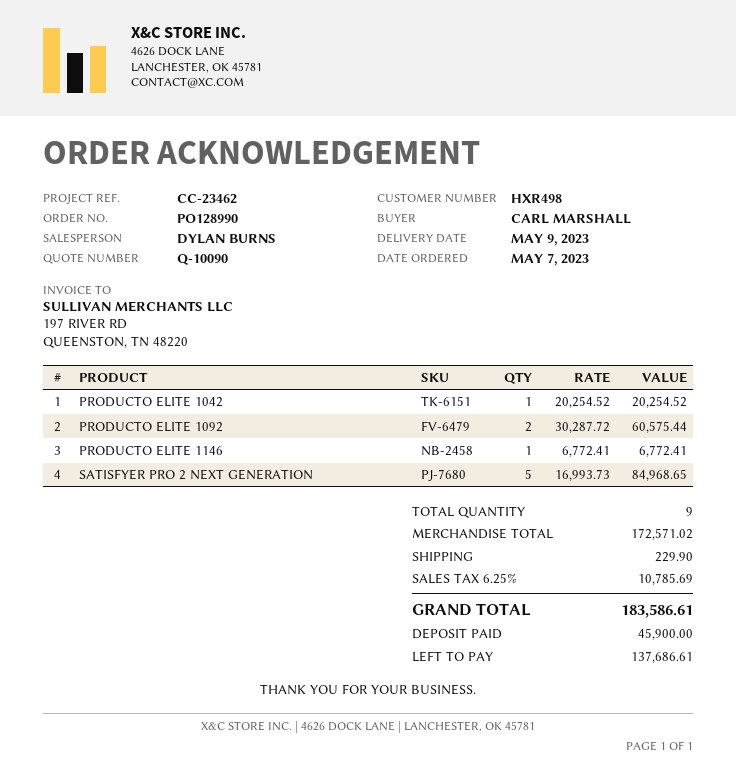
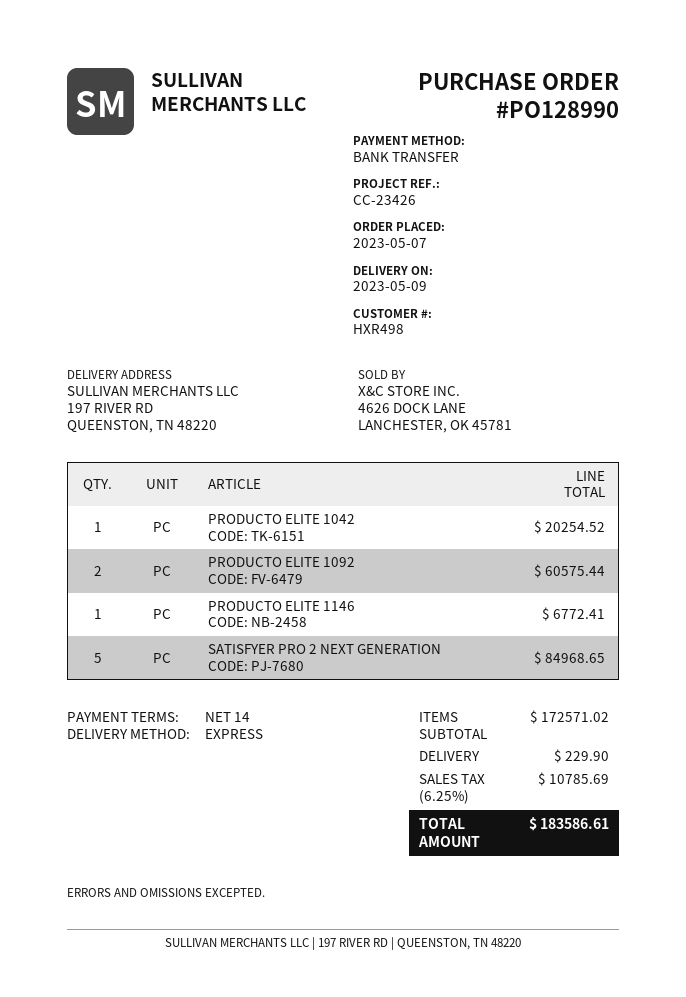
reference: CC-23462 -> CC-23426

